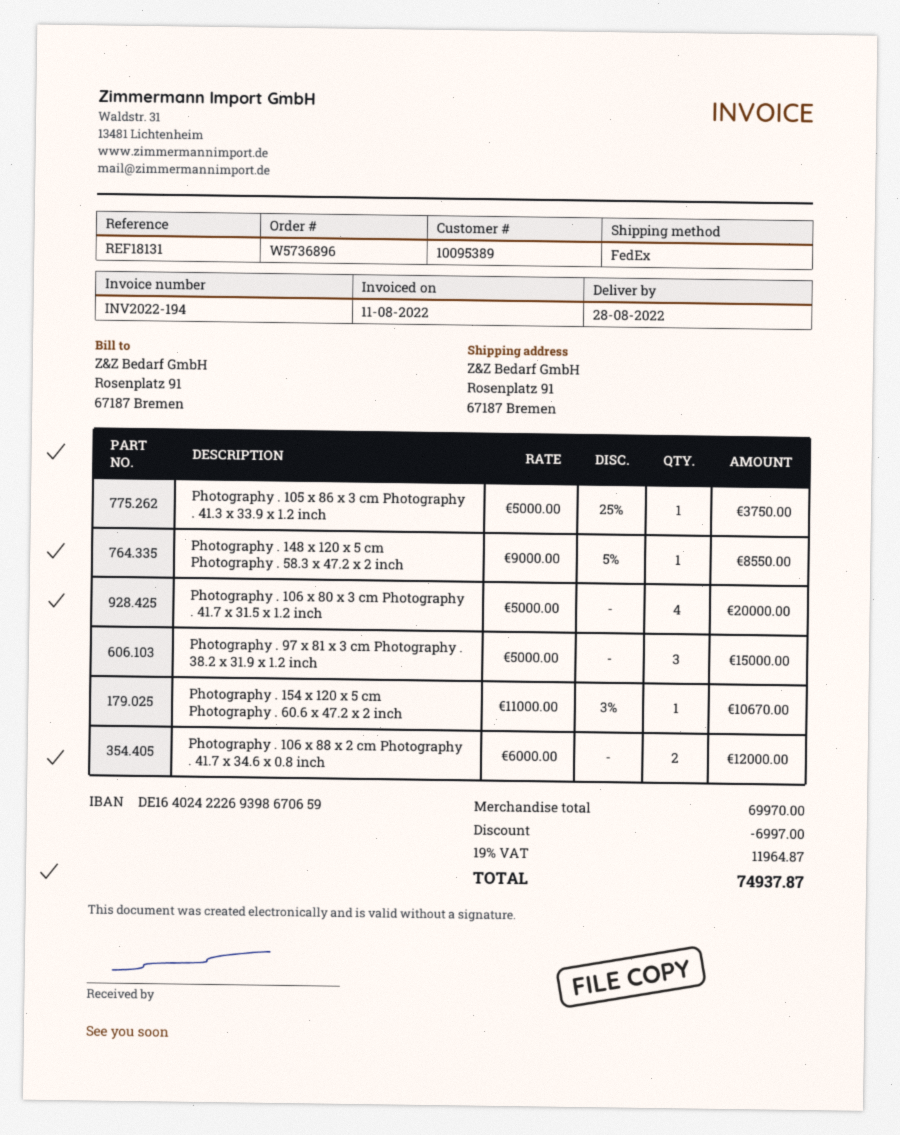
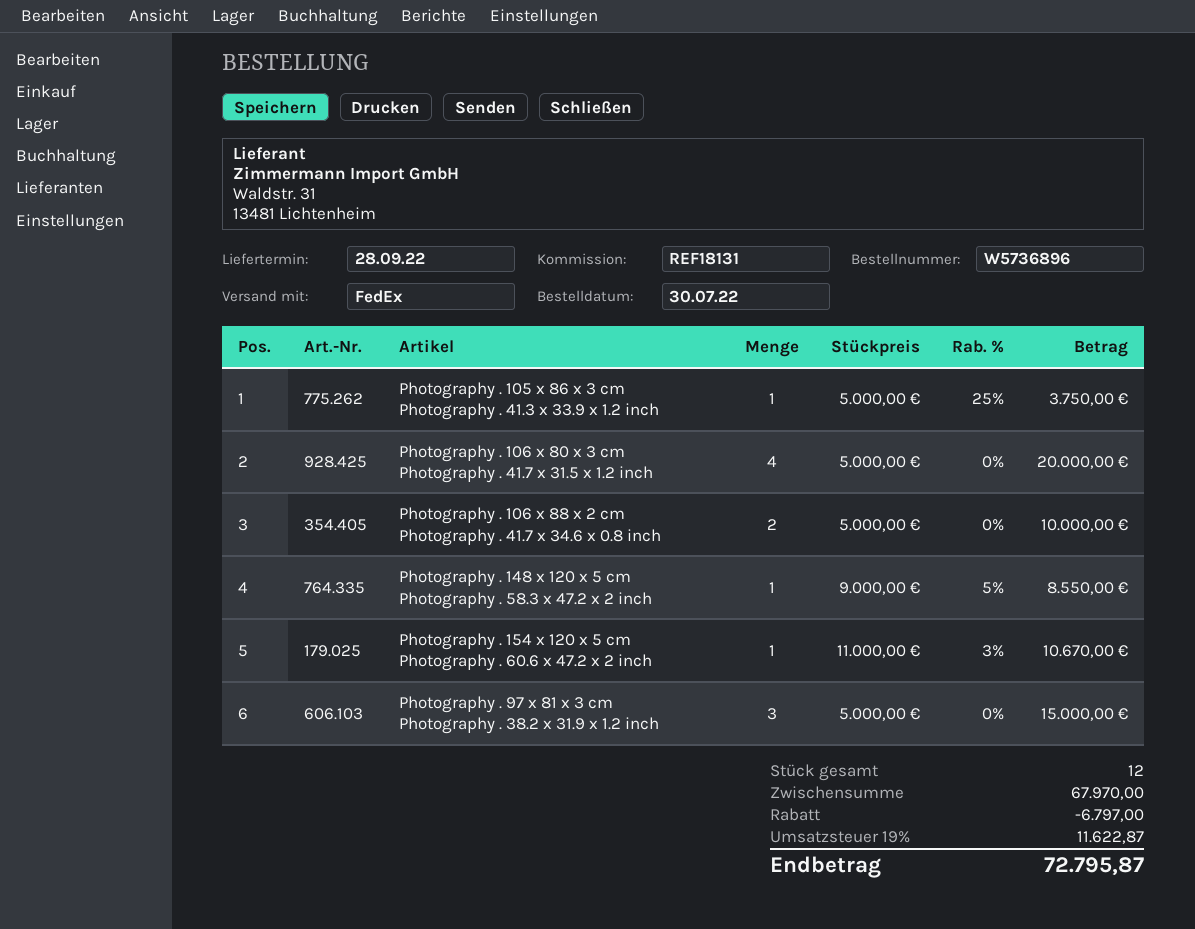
delivery date: 2022-08-28 -> 2022-09-28
Photography . 106 x 88 x 2 cm Photography . 41.7 x 34.6 x 0.8 inch: 2 x 6000.00 = 12000.00 -> 2 x 5000.00 = 10000.00
subtotal: 69970.00 -> 67970.00
discount: 6997.00 -> 6797.00
tax: 19% = 11964.87 -> 19% = 11622.87
total: 74937.87 -> 72795.87

